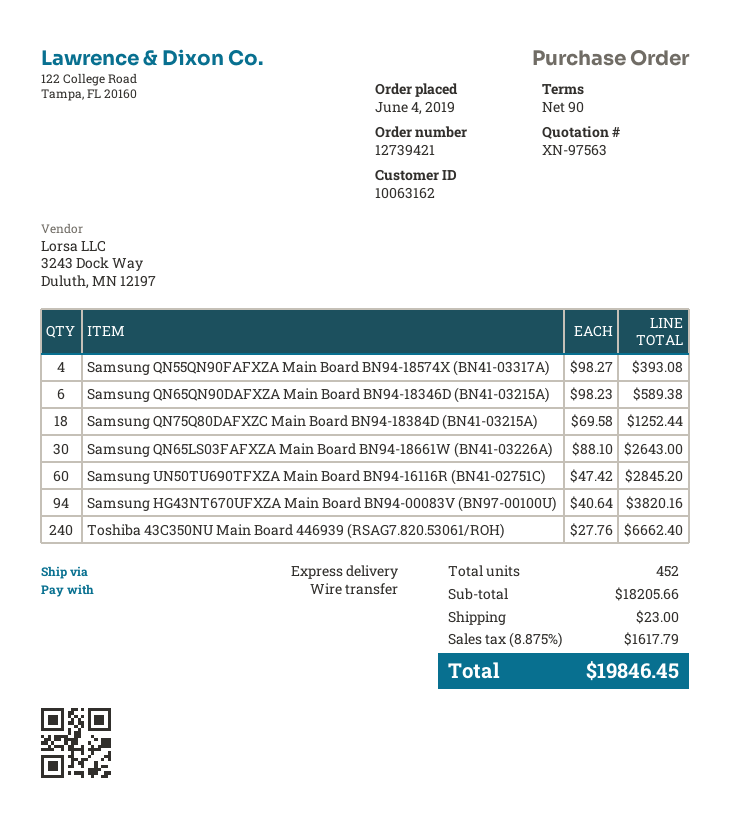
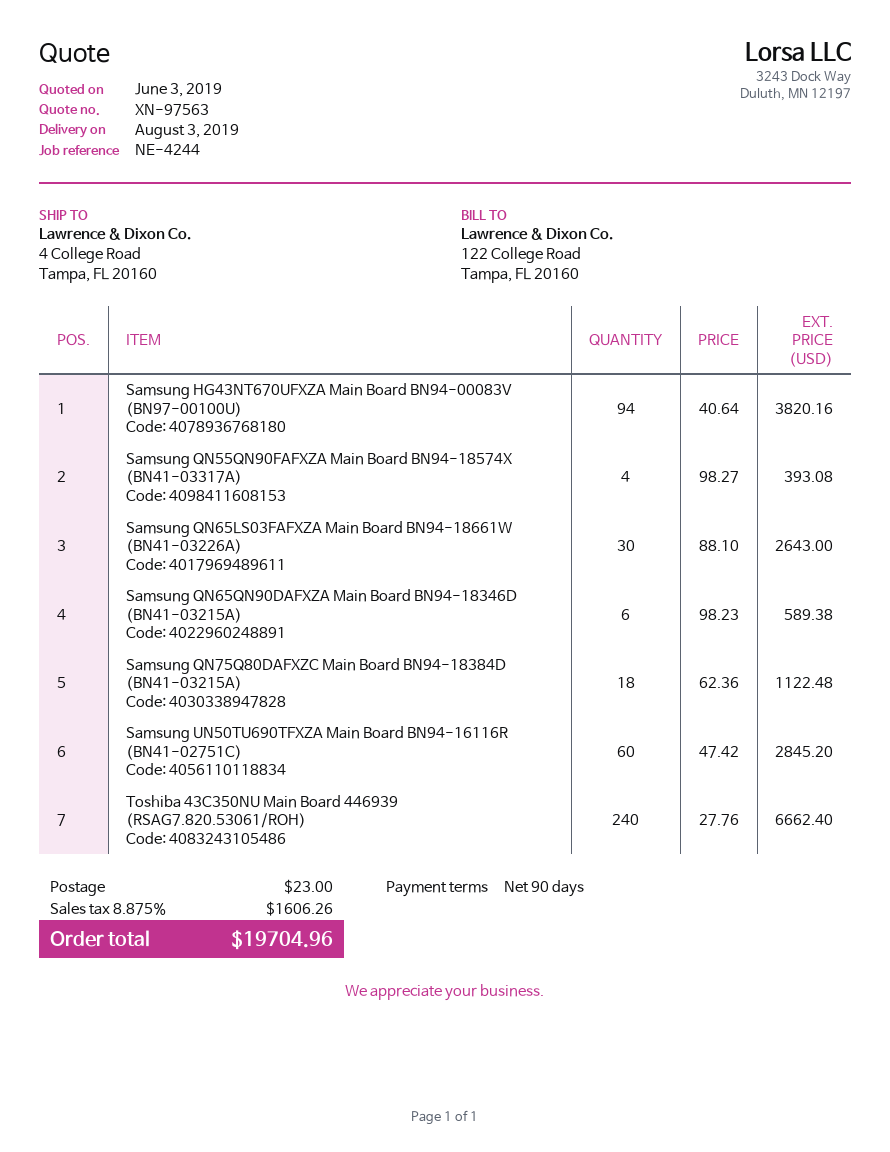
Samsung QN75Q80DAFXZC Main Board BN94-18384D (BN41-03215A): 18 x 69.58 = 1252.44 -> 18 x 62.36 = 1122.48
tax: 8.875% = 1617.79 -> 8.875% = 1606.26
total: 19846.45 -> 19704.96

